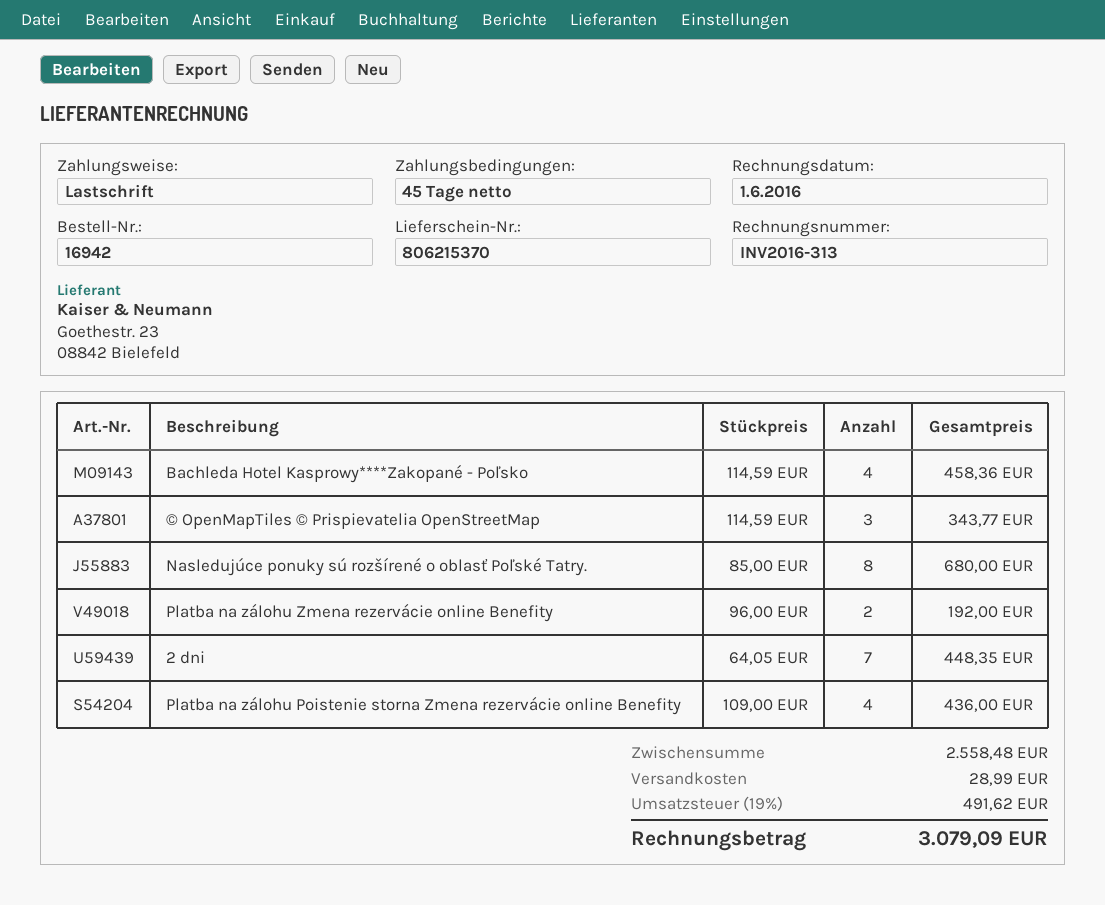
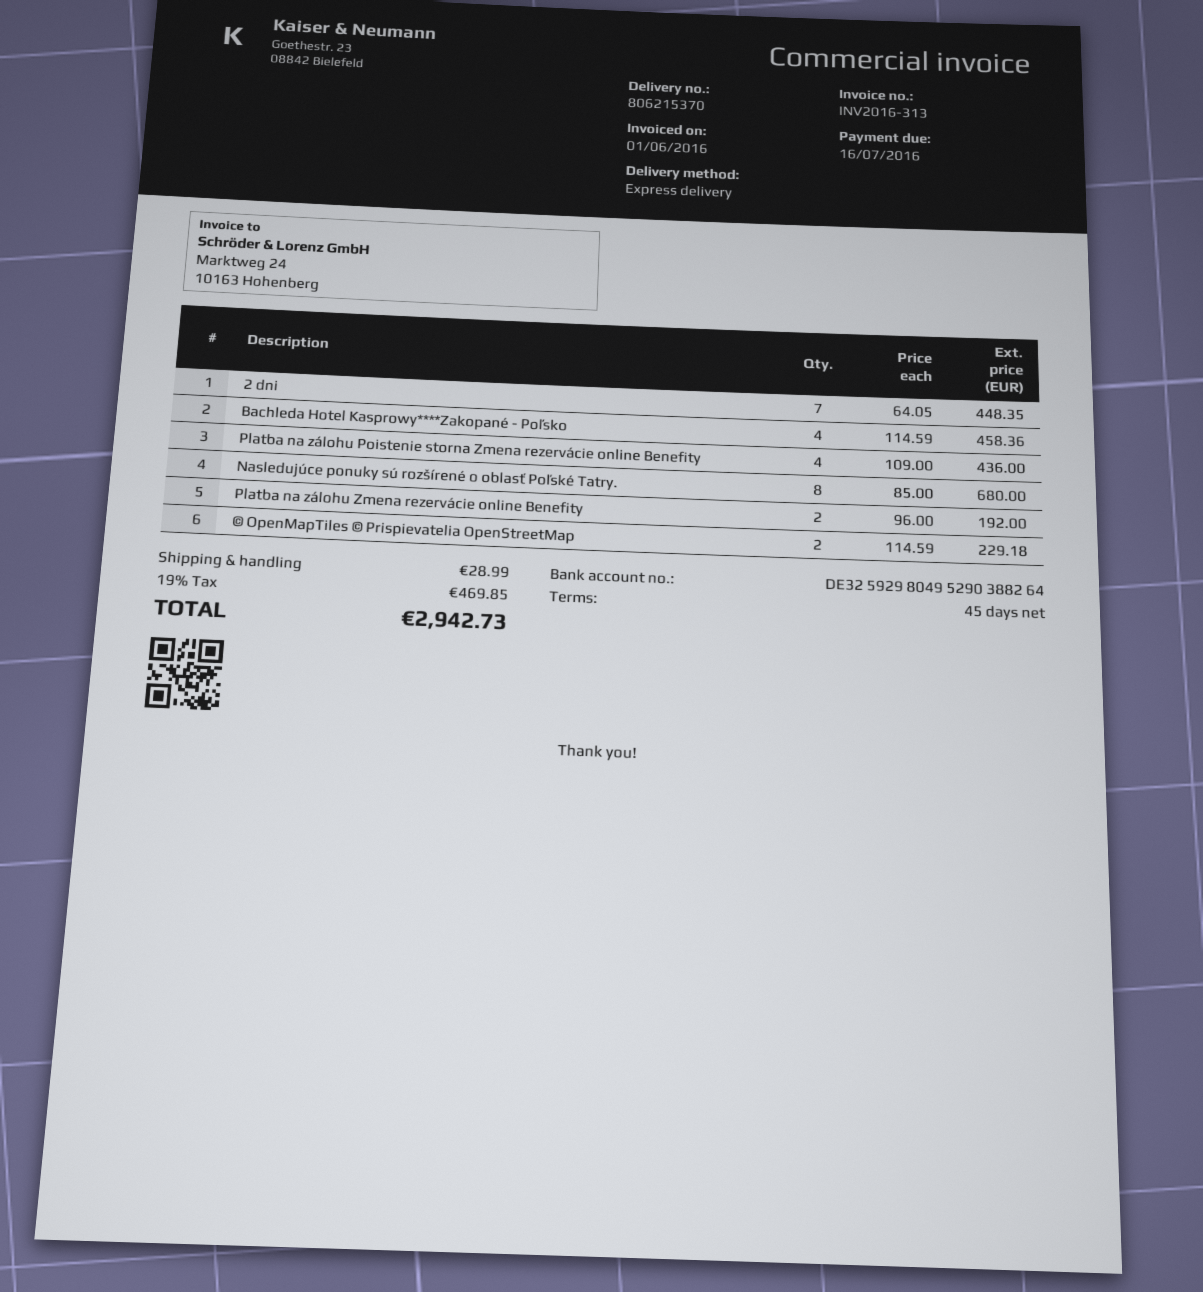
© OpenMapTiles © Prispievatelia OpenStreetMap: 3 x 114.59 = 343.77 -> 2 x 114.59 = 229.18
tax: 19% = 491.62 -> 19% = 469.85
total: 3079.09 -> 2942.73

